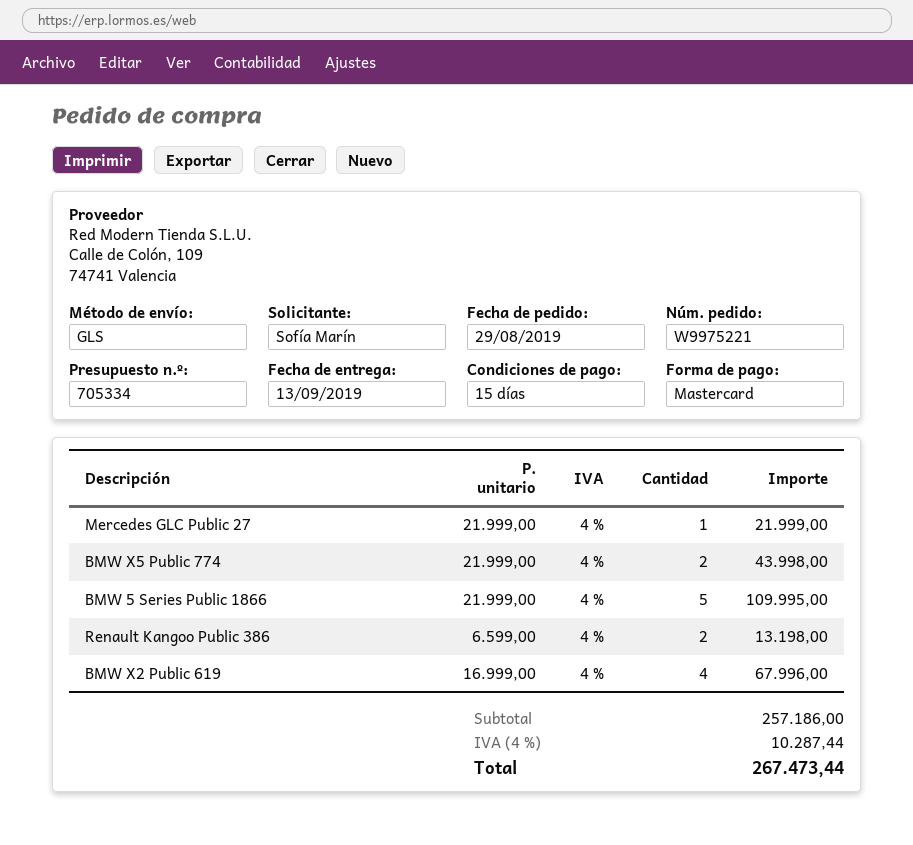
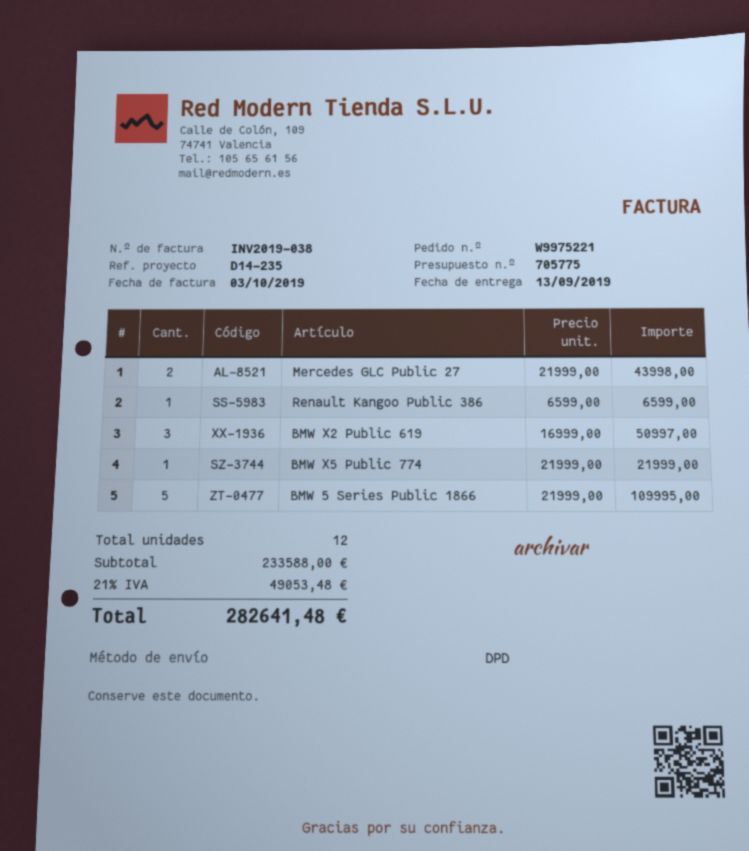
quote number: 705334 -> 705775
shipping method: GLS -> DPD
Mercedes GLC Public 27: 1 x 21999.00 = 21999.00 -> 2 x 21999.00 = 43998.00
BMW X5 Public 774: 2 x 21999.00 = 43998.00 -> 1 x 21999.00 = 21999.00
Renault Kangoo Public 386: 2 x 6599.00 = 13198.00 -> 1 x 6599.00 = 6599.00
BMW X2 Public 619: 4 x 16999.00 = 67996.00 -> 3 x 16999.00 = 50997.00
subtotal: 257186.00 -> 233588.00
tax: 4% = 10287.44 -> 21% = 49053.48
total: 267473.44 -> 282641.48

